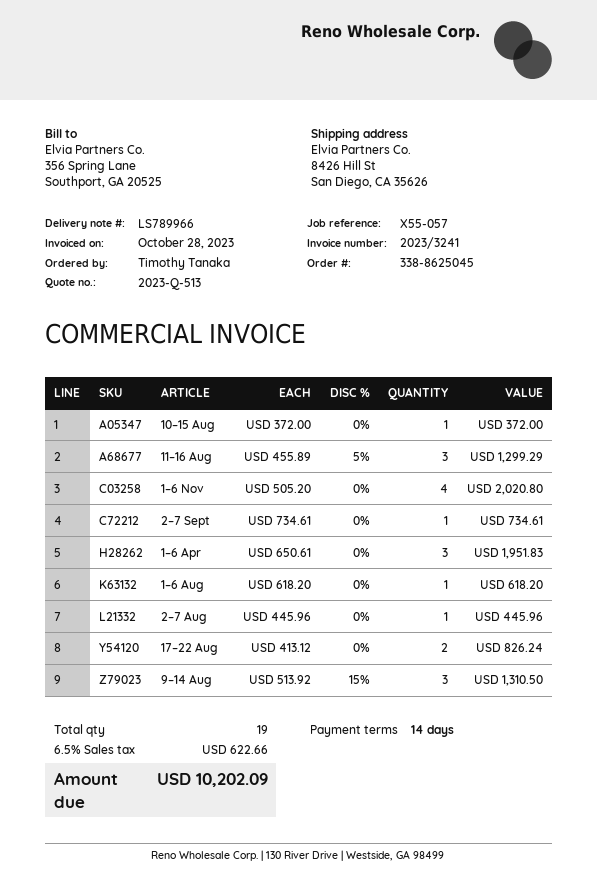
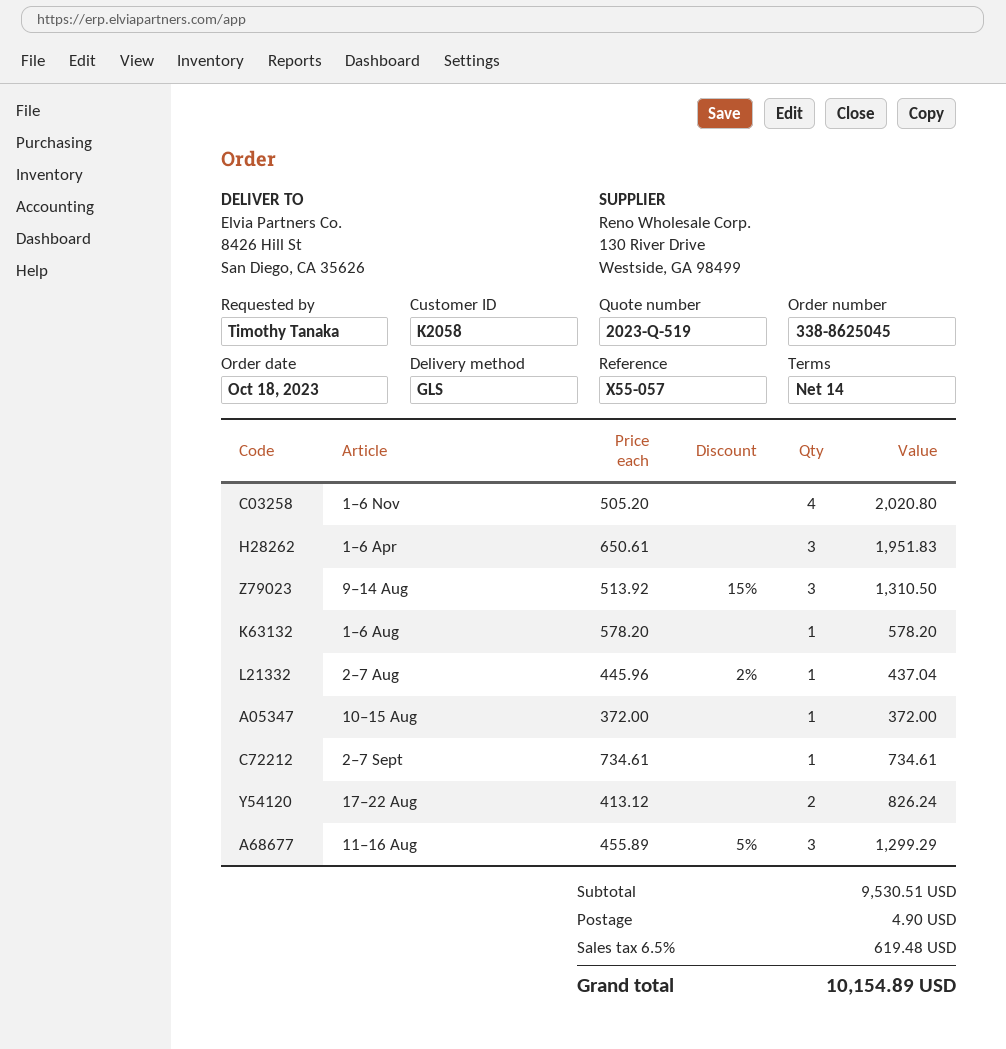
quote number: 2023-Q-513 -> 2023-Q-519
1–6 Aug: 1 x 618.20 = 618.20 -> 1 x 578.20 = 578.20
2–7 Aug: 1 x 445.96 = 445.96 -> 1 x 445.96 - 2% = 437.04
shipping: none -> 4.90
tax: 6.5% = 622.66 -> 6.5% = 619.48
total: 10202.09 -> 10154.89

